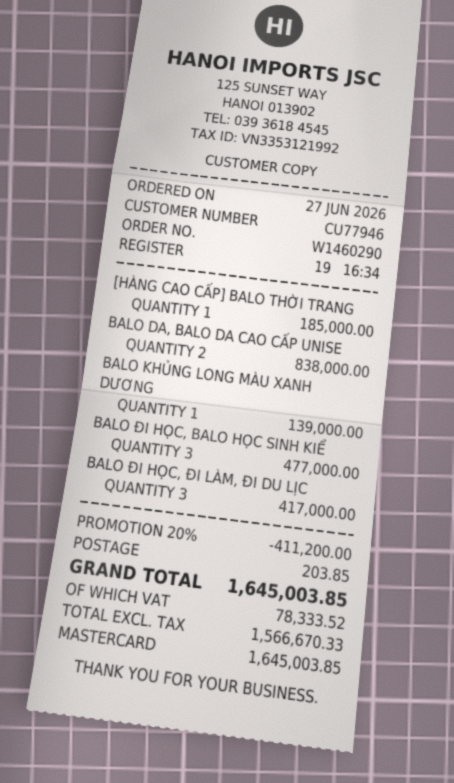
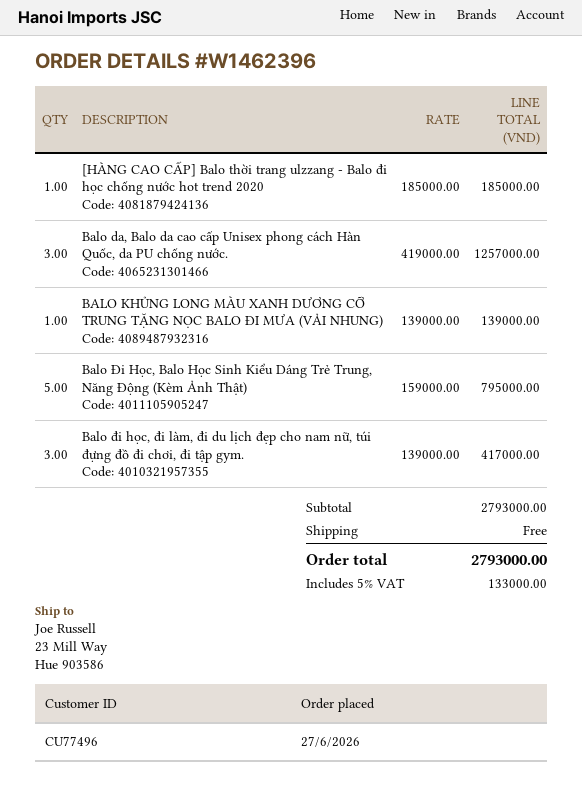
order number: W1460290 -> W1462396
customer number: CU77946 -> CU77496
BALO DA, BALO DA CAO CẤP UNISE: 2 for 838000.00 -> 3 for 1257000.00
BALO ĐI HỌC, BALO HỌC SINH KIỂ: 3 for 477000.00 -> 5 for 795000.00
discount: 20% = 411200.00 -> none
shipping: 203.85 -> 0.00
tax: 78333.52 -> 133000.00
total: 1645003.85 -> 2793000.00

